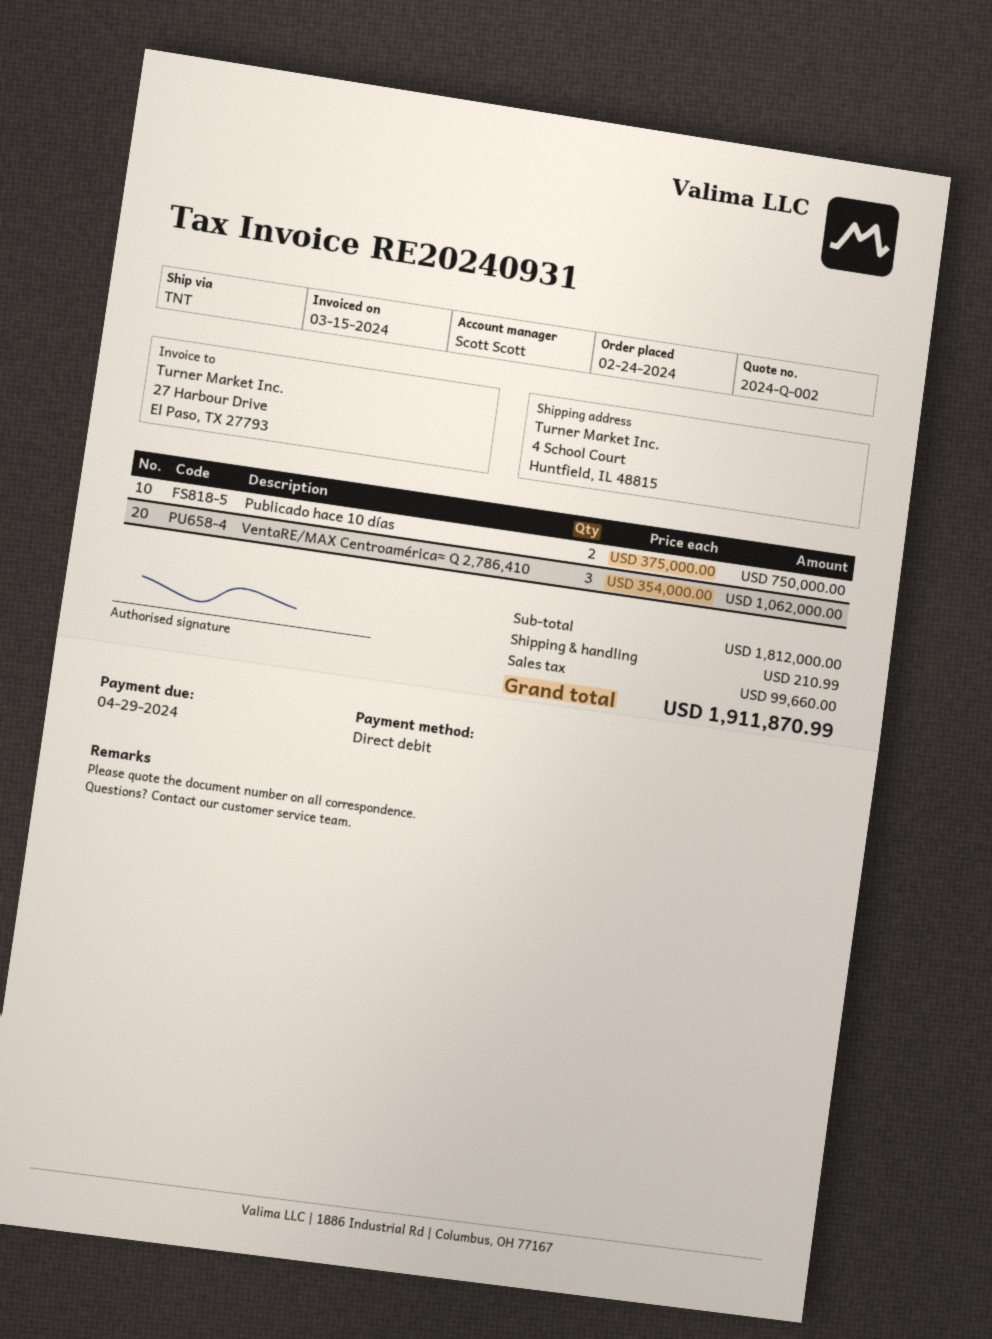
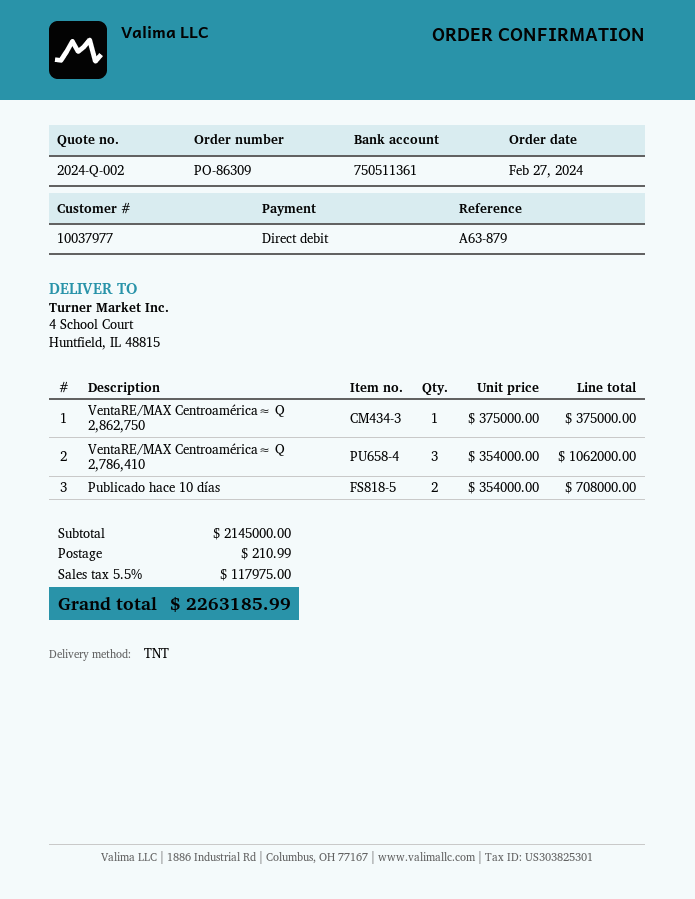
order date: 2024-02-24 -> 2024-02-27
Publicado hace 10 días: 2 x 375000.00 = 750000.00 -> 2 x 354000.00 = 708000.00
VentaRE/MAX Centroamérica≈ Q 2,862,750: none -> 1 x 375000.00 = 375000.00
subtotal: 1812000.00 -> 2145000.00
tax: 99660.00 -> 117975.00
total: 1911870.99 -> 2263185.99

